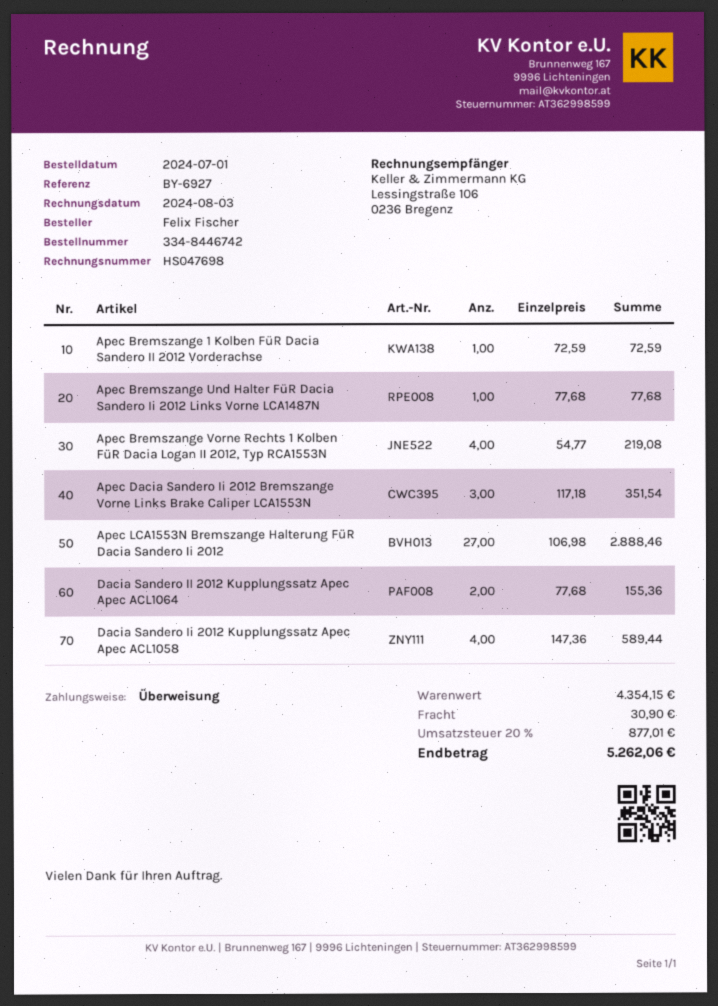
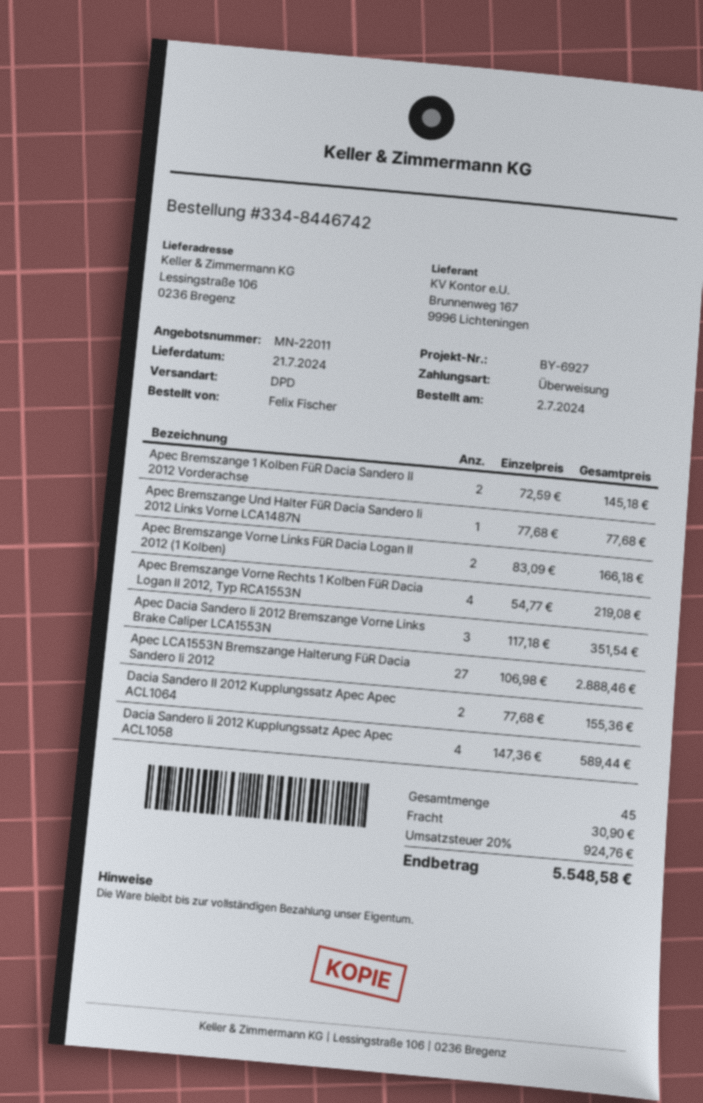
order date: 2024-07-01 -> 2024-07-02
Apec Bremszange 1 Kolben FüR Dacia Sandero II 2012 Vorderachse: 1 x 72.59 = 72.59 -> 2 x 72.59 = 145.18
Apec Bremszange Vorne Links FüR Dacia Logan II 2012 (1 Kolben): none -> 2 x 83.09 = 166.18
tax: 20% = 877.01 -> 20% = 924.76
total: 5262.06 -> 5548.58

